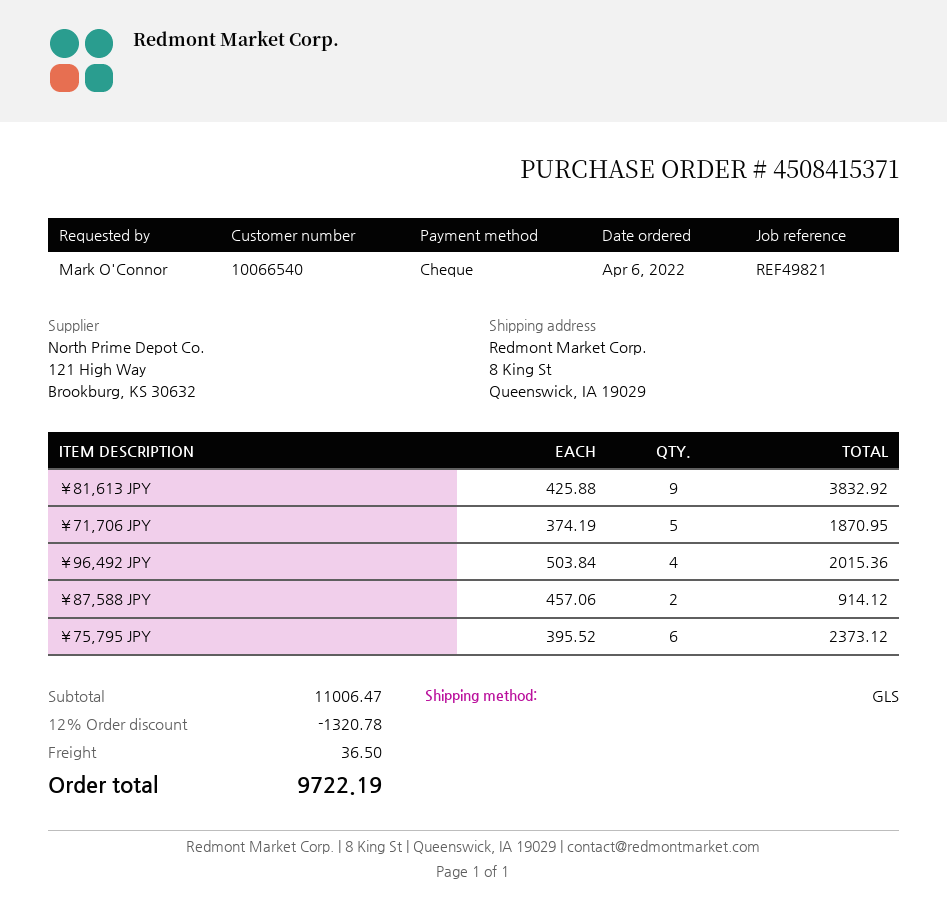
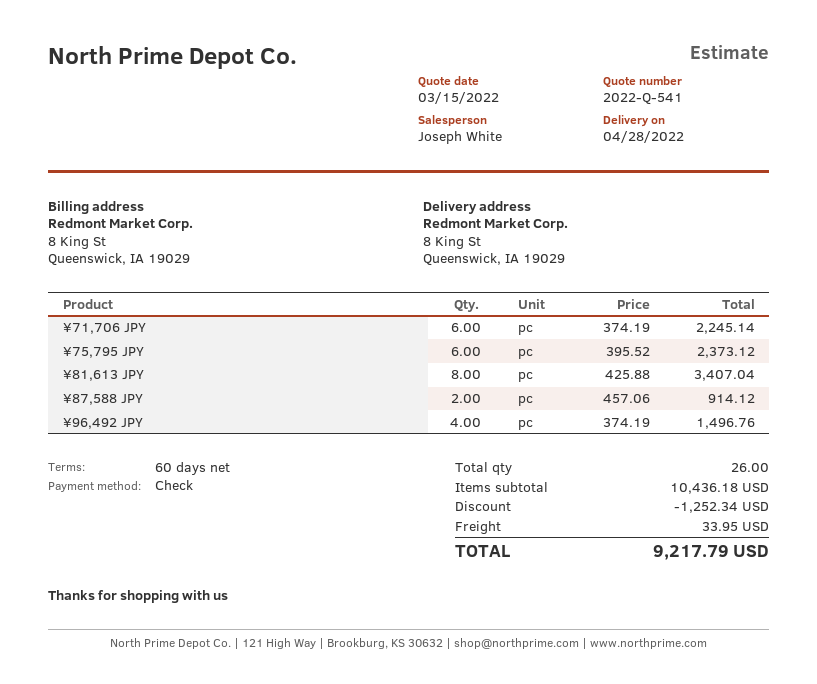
¥81,613 JPY: 9 x 425.88 = 3832.92 -> 8 x 425.88 = 3407.04
¥71,706 JPY: 5 x 374.19 = 1870.95 -> 6 x 374.19 = 2245.14
¥96,492 JPY: 4 x 503.84 = 2015.36 -> 4 x 374.19 = 1496.76
subtotal: 11006.47 -> 10436.18
discount: 1320.78 -> 1252.34
shipping: 36.50 -> 33.95
total: 9722.19 -> 9217.79

